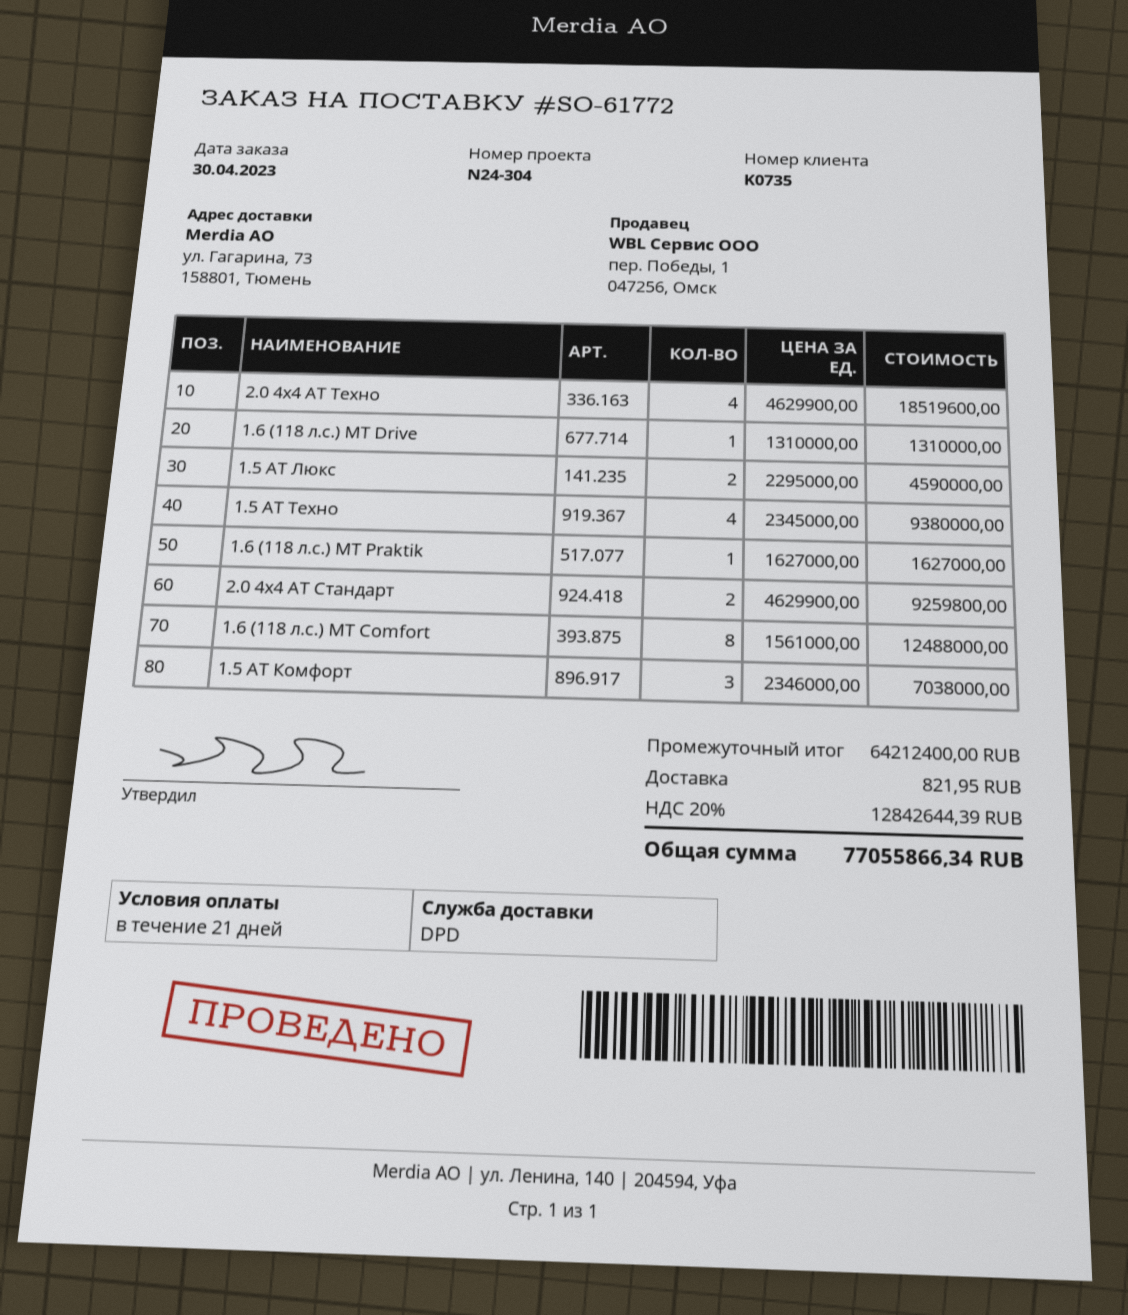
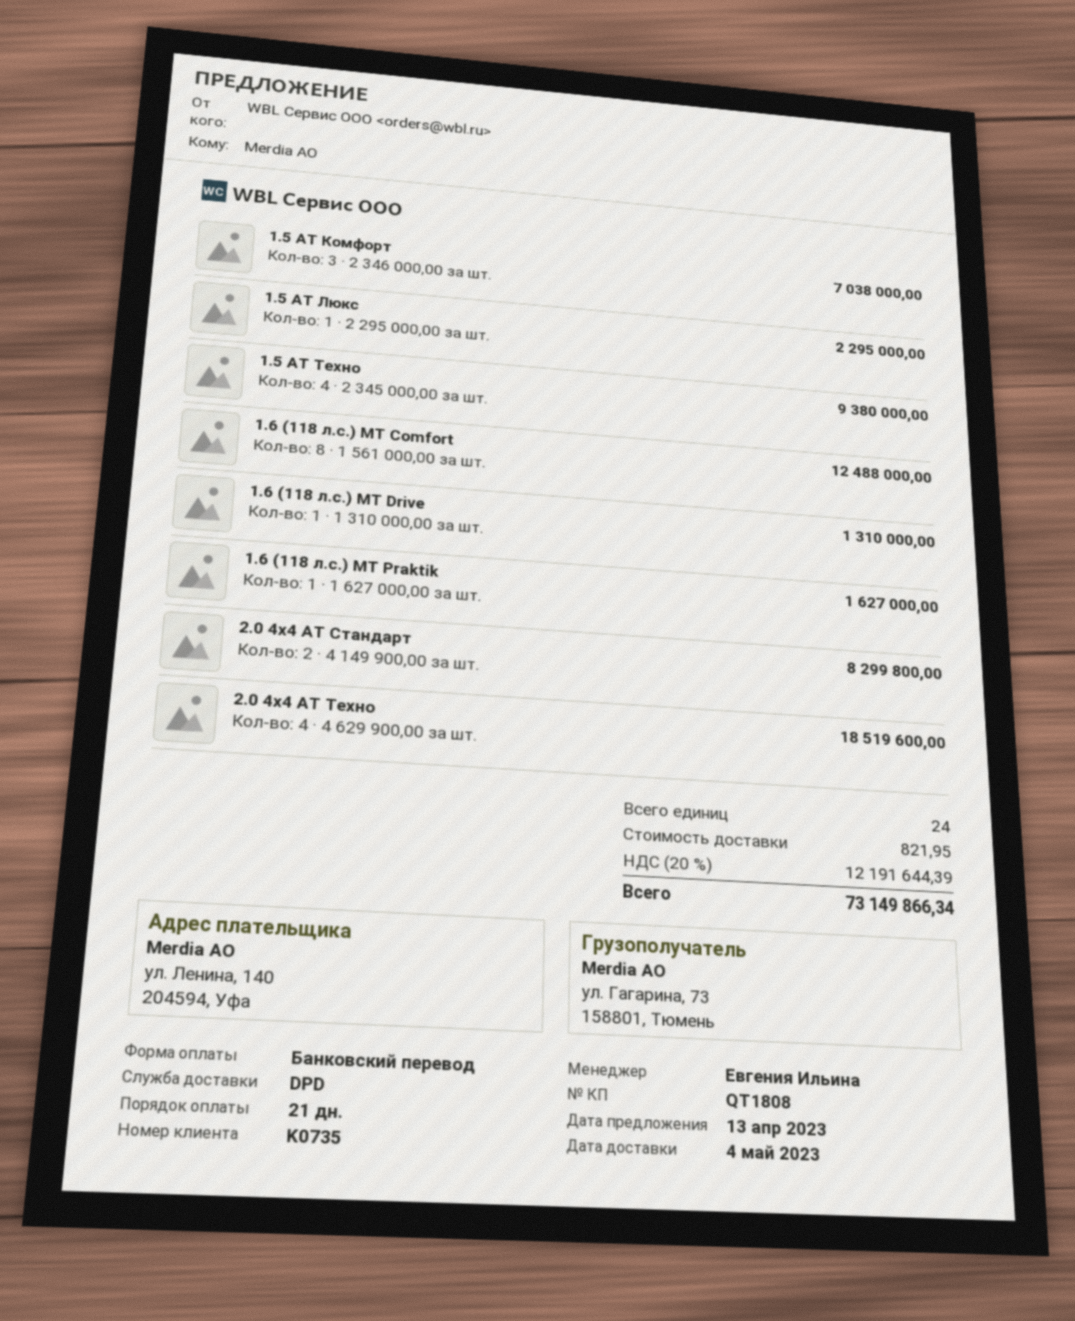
1.5 AT Люкс: 2 x 2295000.00 = 4590000.00 -> 1 x 2295000.00 = 2295000.00
2.0 4x4 AT Стандарт: 2 x 4629900.00 = 9259800.00 -> 2 x 4149900.00 = 8299800.00
tax: 20% = 12842644.39 -> 20% = 12191644.39
total: 77055866.34 -> 73149866.34

